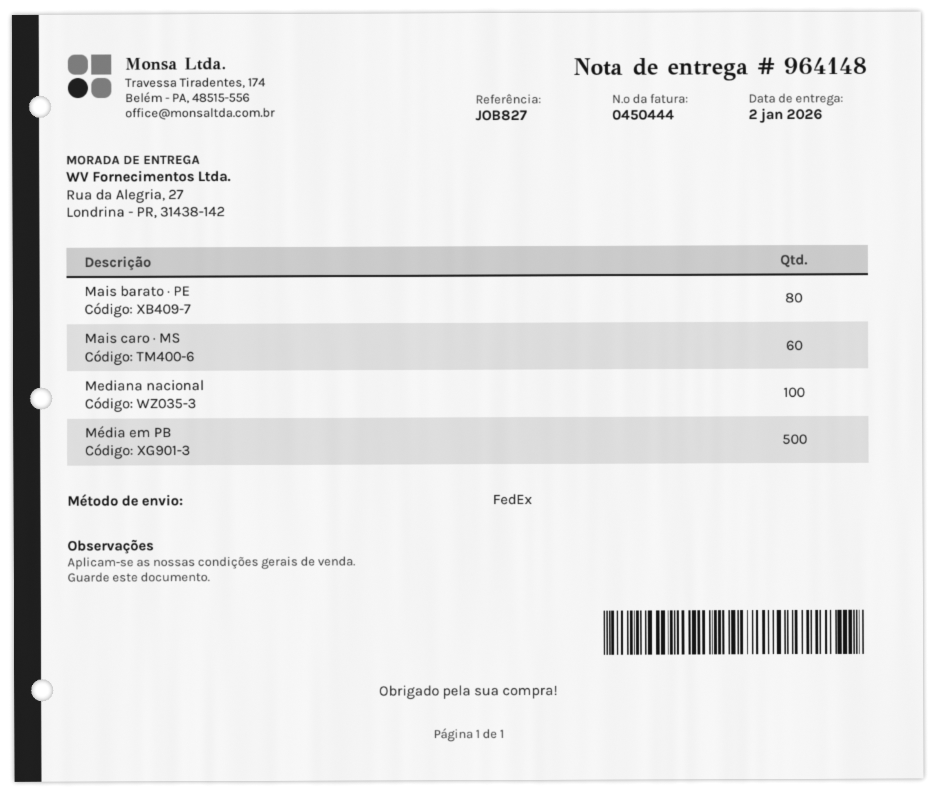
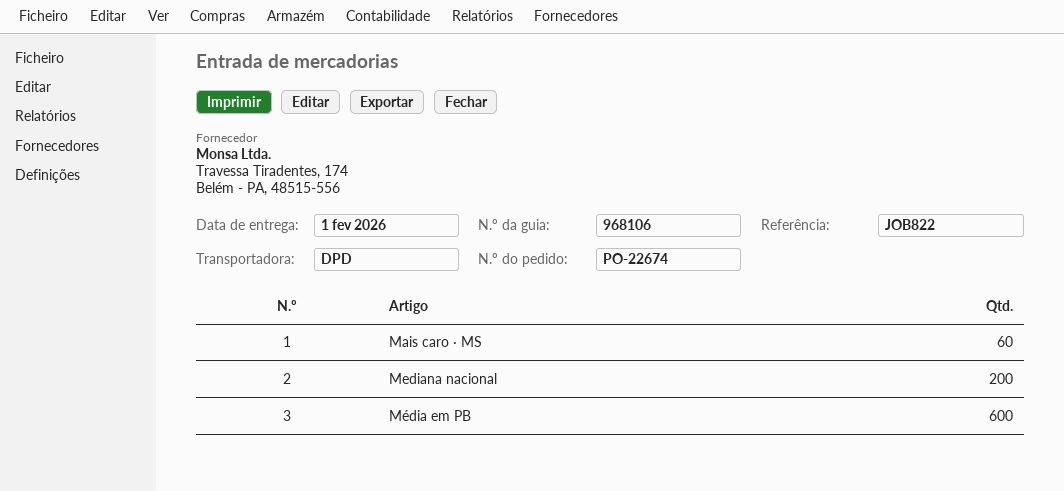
delivery note number: 964148 -> 968106
delivery date: 2026-01-02 -> 2026-02-01
reference: JOB827 -> JOB822
shipping method: FedEx -> DPD
Mais barato · PE: 80 -> none
Mediana nacional: 100 -> 200
Média em PB: 500 -> 600

